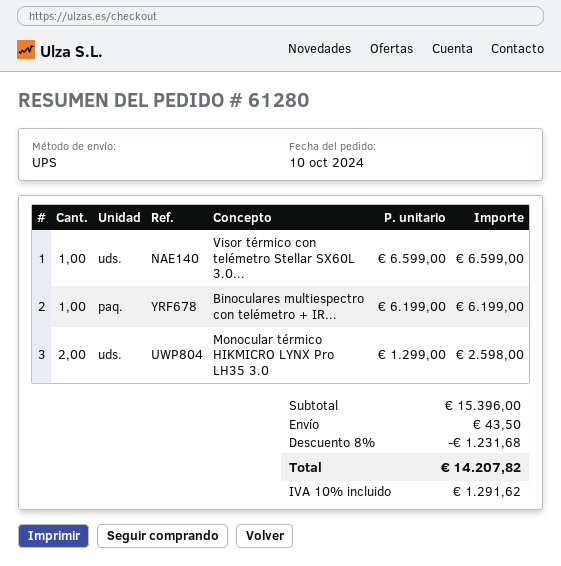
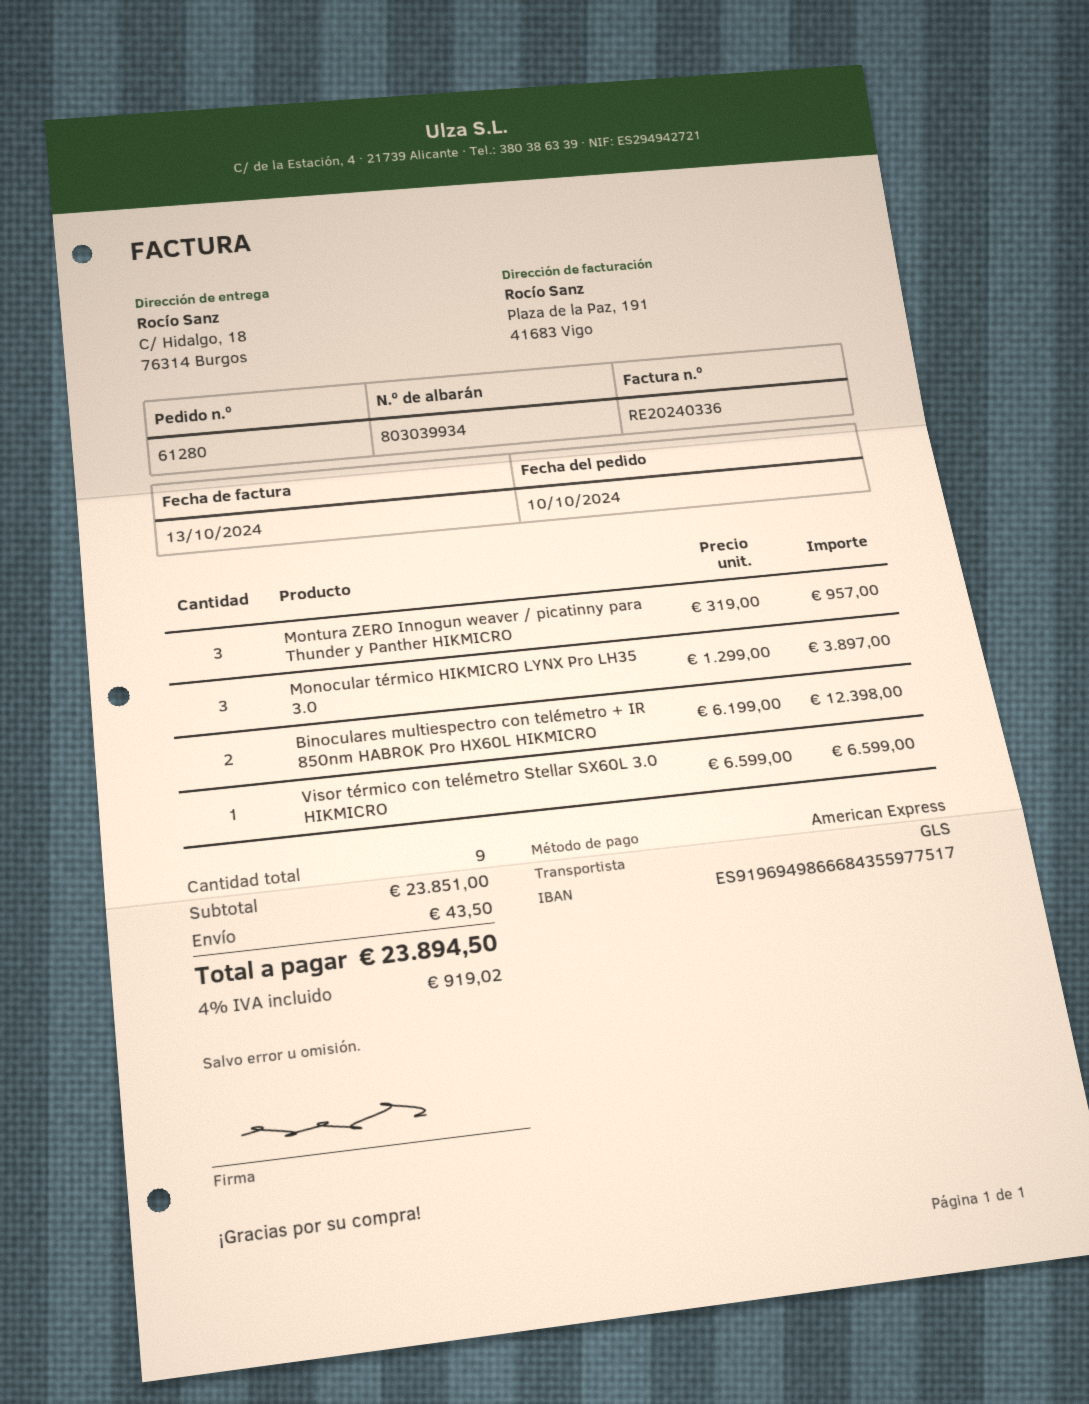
shipping method: UPS -> GLS
Binoculares multiespectro con telémetro + IR...: 1 x 6199.00 = 6199.00 -> 2 x 6199.00 = 12398.00
Monocular térmico HIKMICRO LYNX Pro LH35 3.0: 2 x 1299.00 = 2598.00 -> 3 x 1299.00 = 3897.00
Montura ZERO Innogun weaver / picatinny para Thunder y Panther HIKMICRO: none -> 3 x 319.00 = 957.00
subtotal: 15396.00 -> 23851.00
discount: 8% = 1231.68 -> none
tax: 10% = 1291.62 -> 4% = 919.02
total: 14207.82 -> 23894.50

